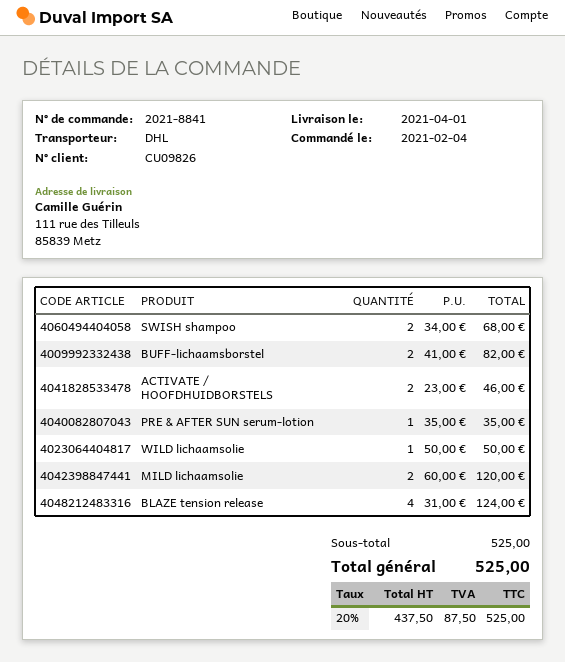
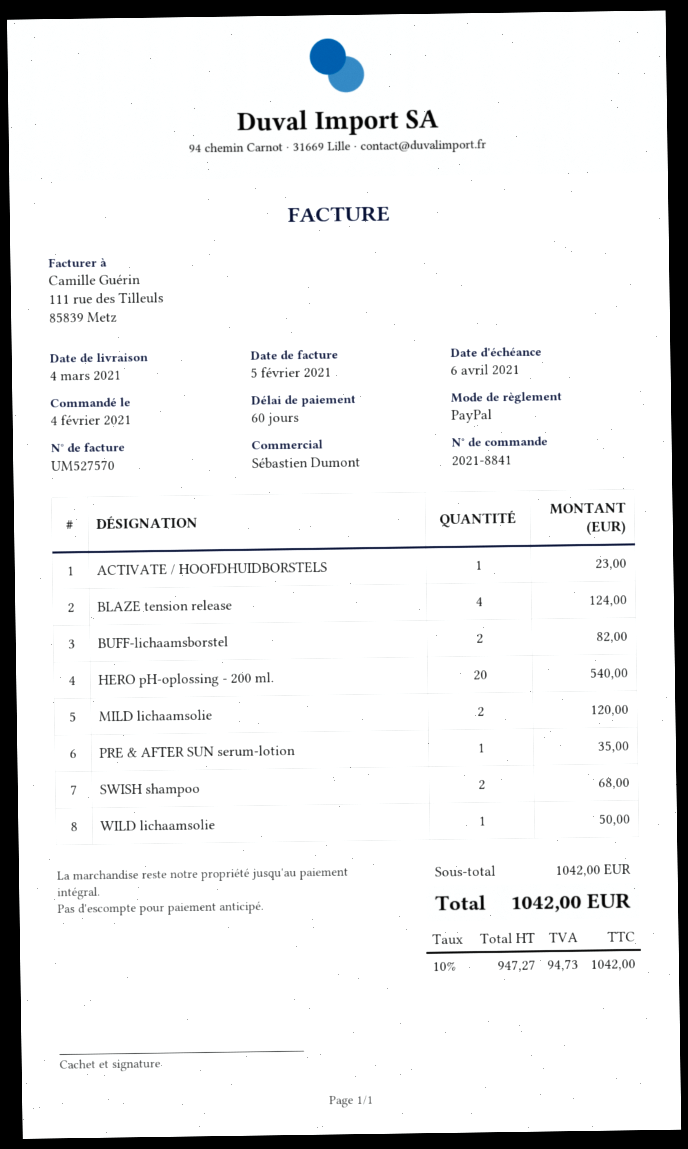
delivery date: 2021-04-01 -> 2021-03-04
ACTIVATE / HOOFDHUIDBORSTELS: 2 for 46.00 -> 1 for 23.00
HERO pH-oplossing - 200 ml.: none -> 20 for 540.00
subtotal: 525.00 -> 1042.00
net: 437.50 -> 947.27
tax: 20% = 87.50 -> 10% = 94.73
total: 525.00 -> 1042.00

